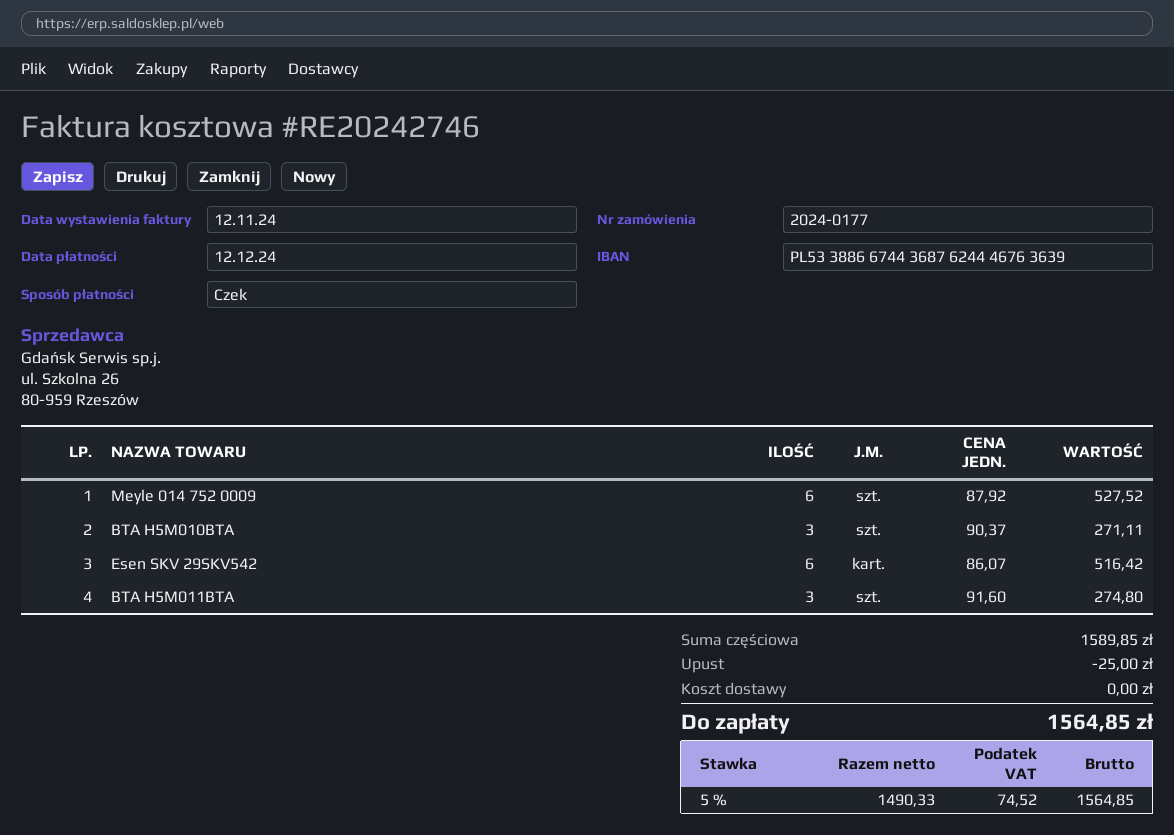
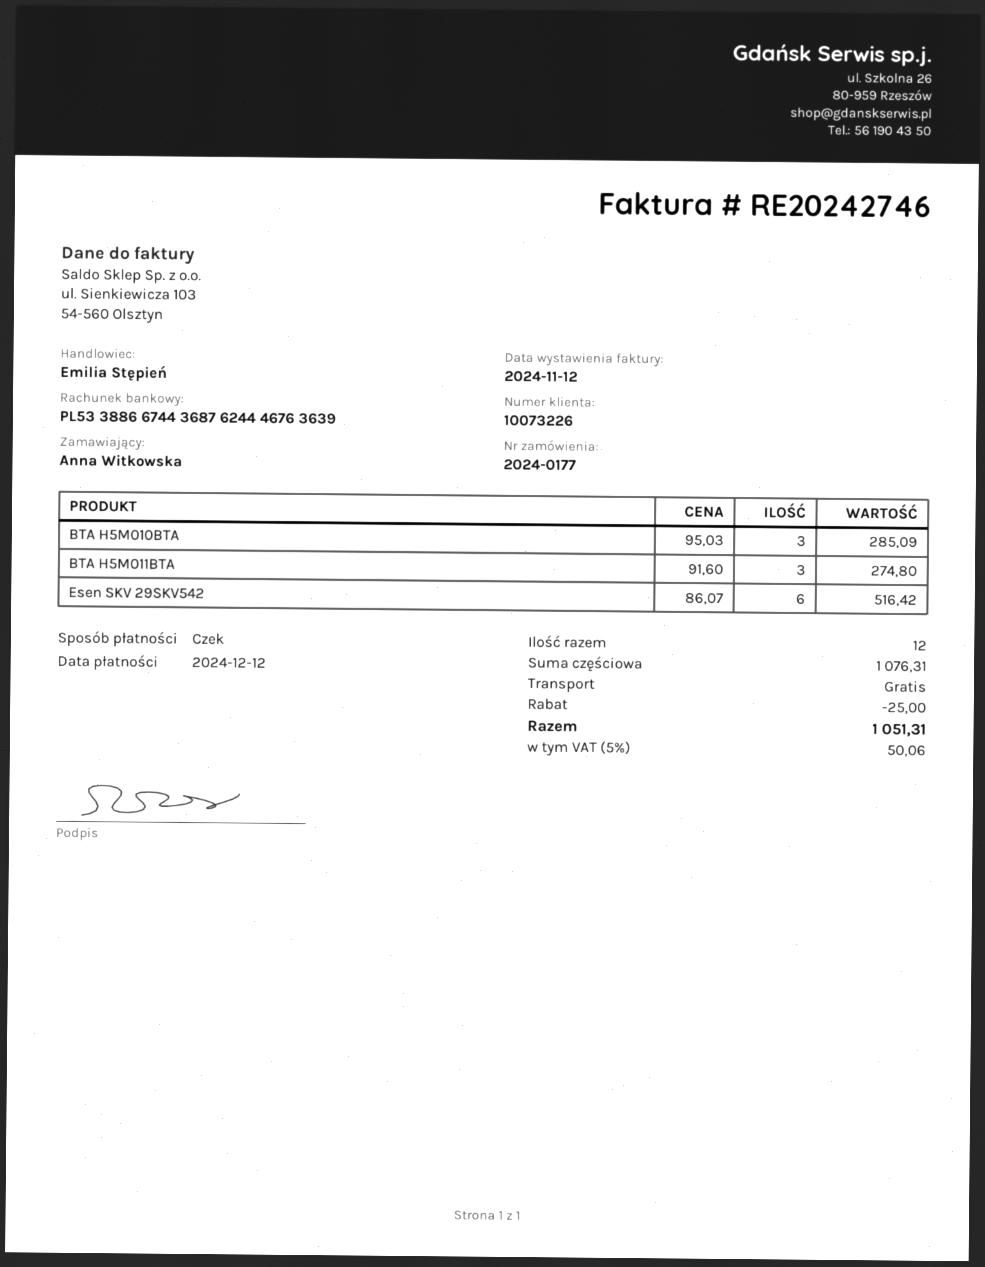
Meyle 014 752 0009: 6 x 87.92 = 527.52 -> none
BTA H5M010BTA: 3 x 90.37 = 271.11 -> 3 x 95.03 = 285.09
subtotal: 1589.85 -> 1076.31
tax: 5% = 74.52 -> 5% = 50.06
total: 1564.85 -> 1051.31

